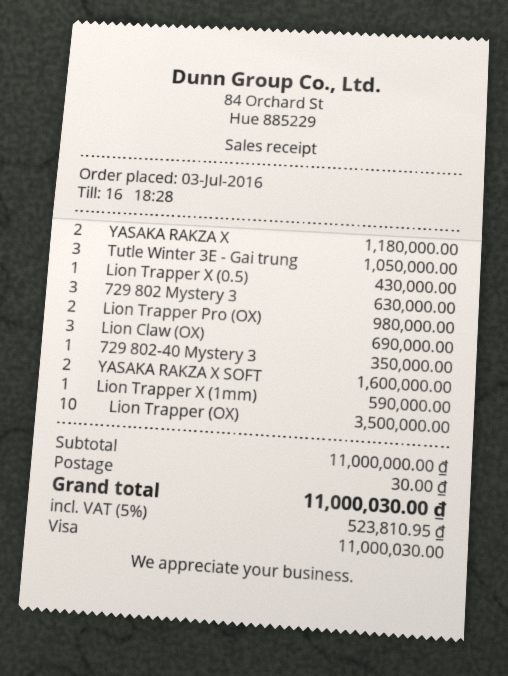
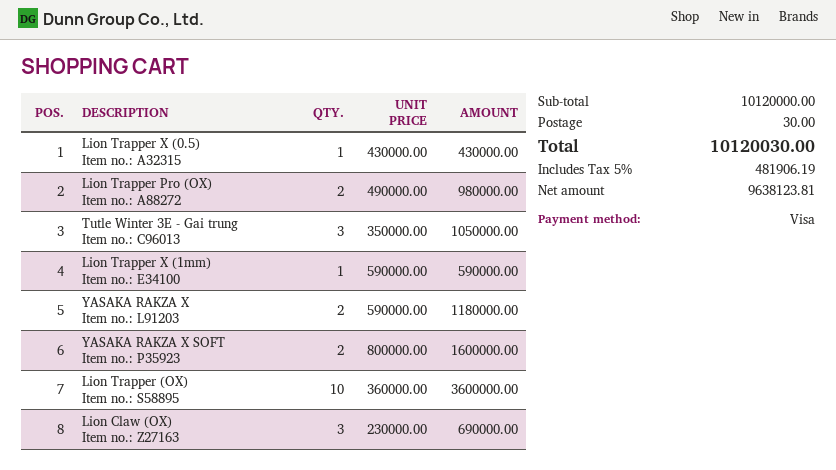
729 802 Mystery 3: 3 for 630000.00 -> none
729 802-40 Mystery 3: 1 for 350000.00 -> none
Lion Trapper (OX): 10 for 3500000.00 -> 10 for 3600000.00
subtotal: 11000000.00 -> 10120000.00
tax: 5% = 523810.95 -> 5% = 481906.19
total: 11000030.00 -> 10120030.00

